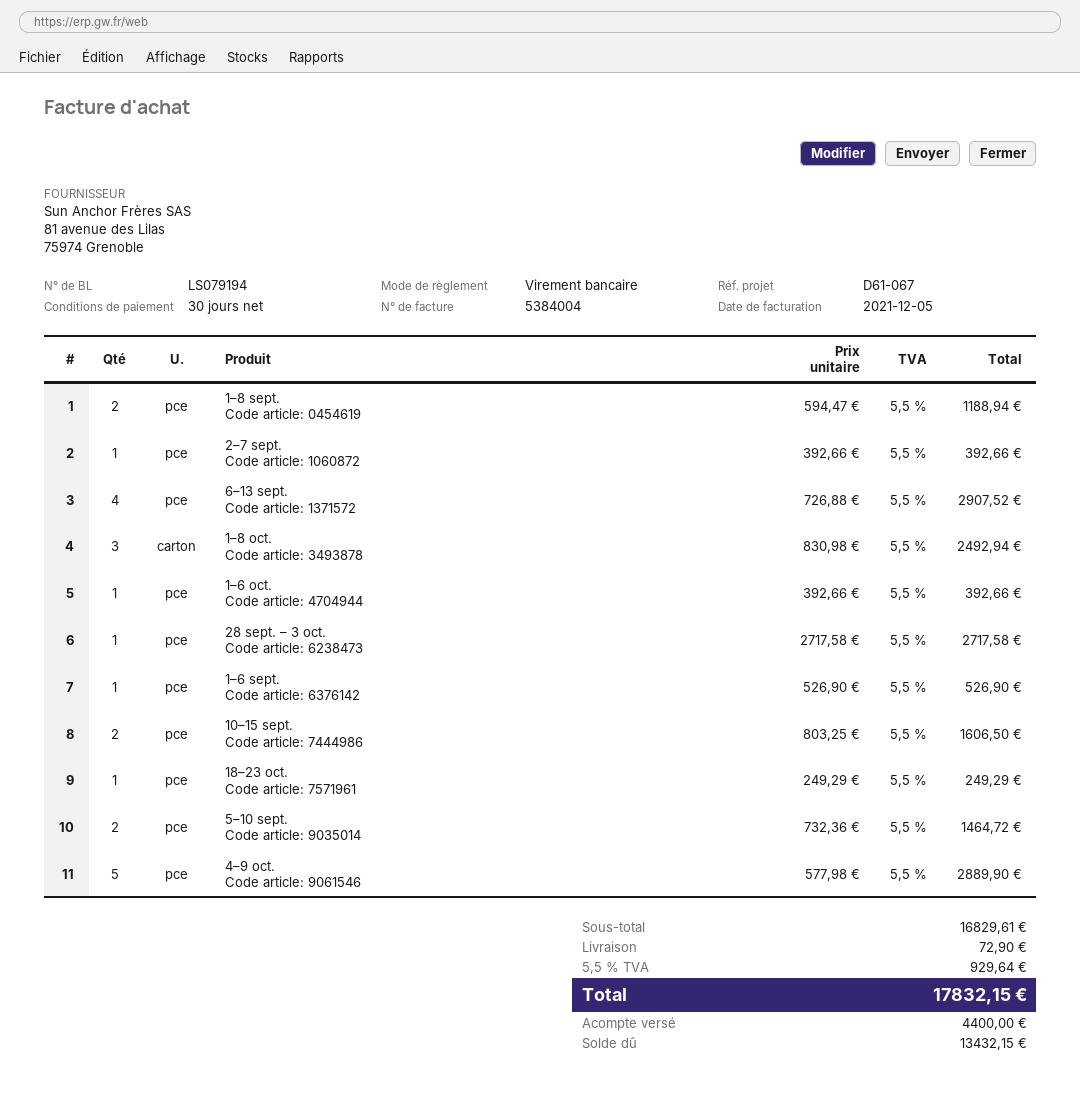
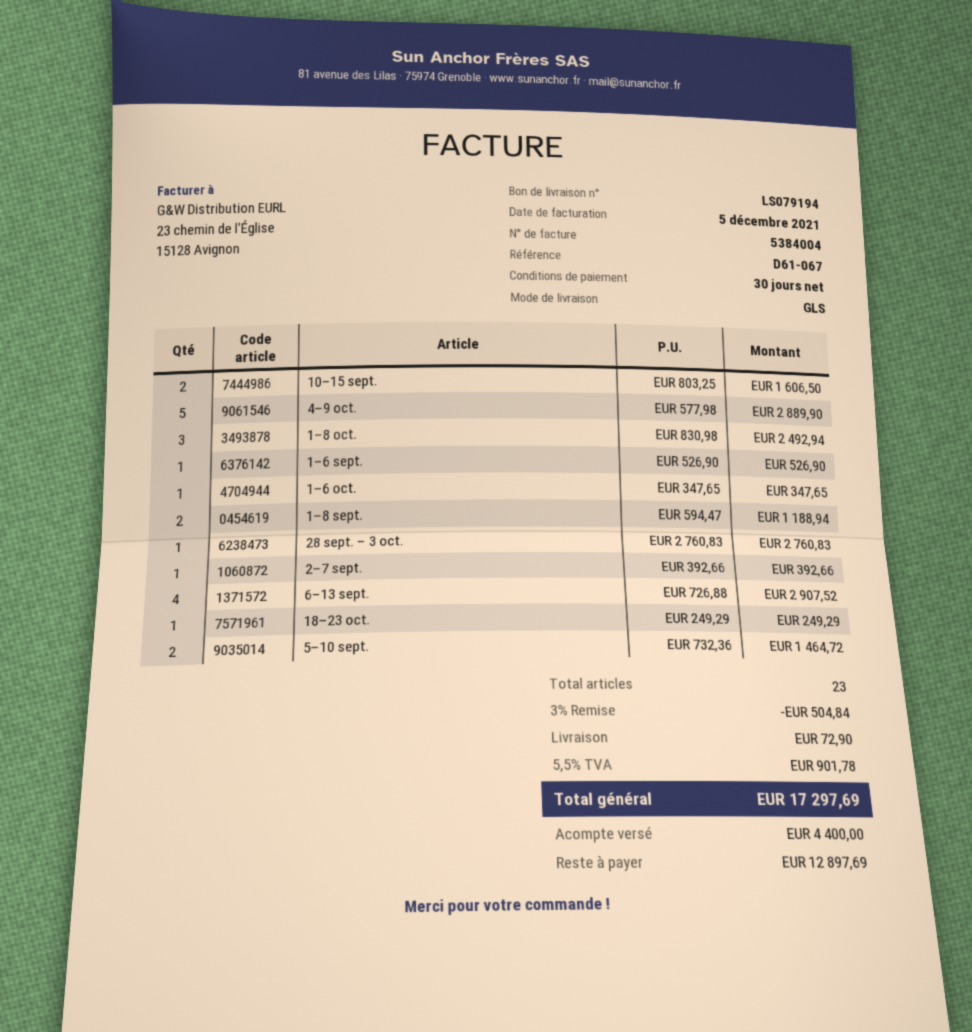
1–6 oct.: 1 x 392.66 = 392.66 -> 1 x 347.65 = 347.65
28 sept. – 3 oct.: 1 x 2717.58 = 2717.58 -> 1 x 2760.83 = 2760.83
discount: none -> 3% = 504.84
tax: 5.5% = 929.64 -> 5.5% = 901.78
total: 17832.15 -> 17297.69
balance: 13432.15 -> 12897.69

